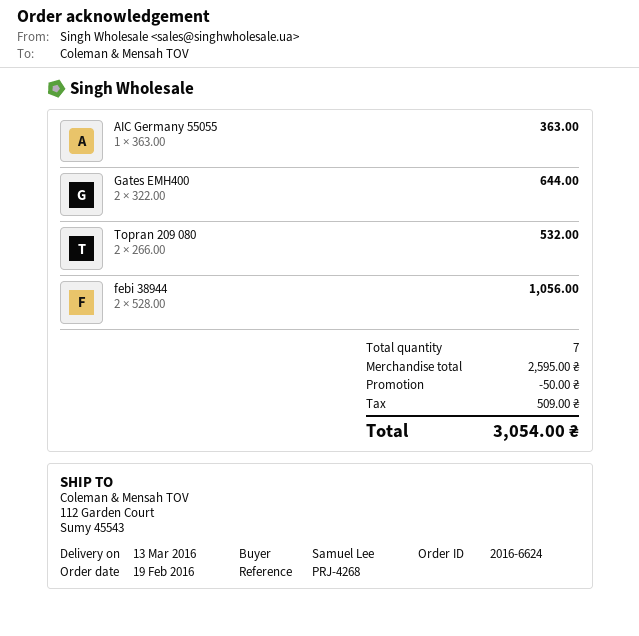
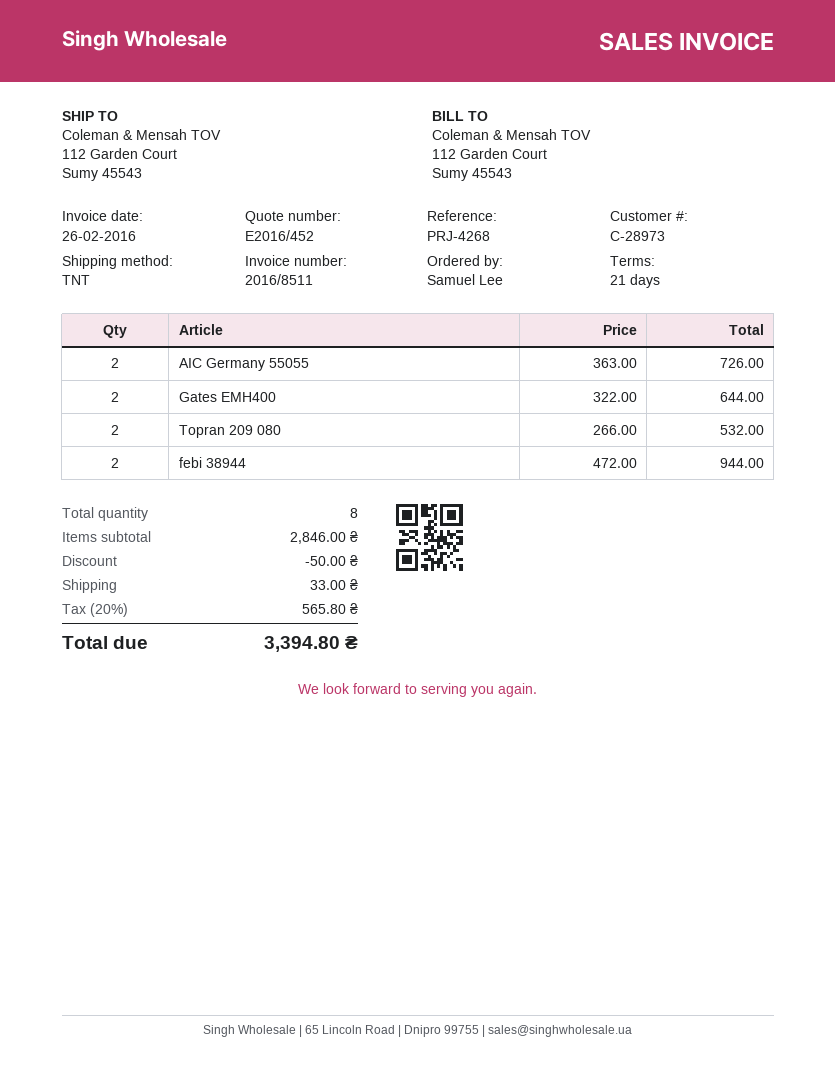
AIC Germany 55055: 1 x 363.00 = 363.00 -> 2 x 363.00 = 726.00
febi 38944: 2 x 528.00 = 1056.00 -> 2 x 472.00 = 944.00
total quantity: 7 -> 8
subtotal: 2595.00 -> 2846.00
shipping: none -> 33.00
tax: 509.00 -> 565.80
total: 3054.00 -> 3394.80

